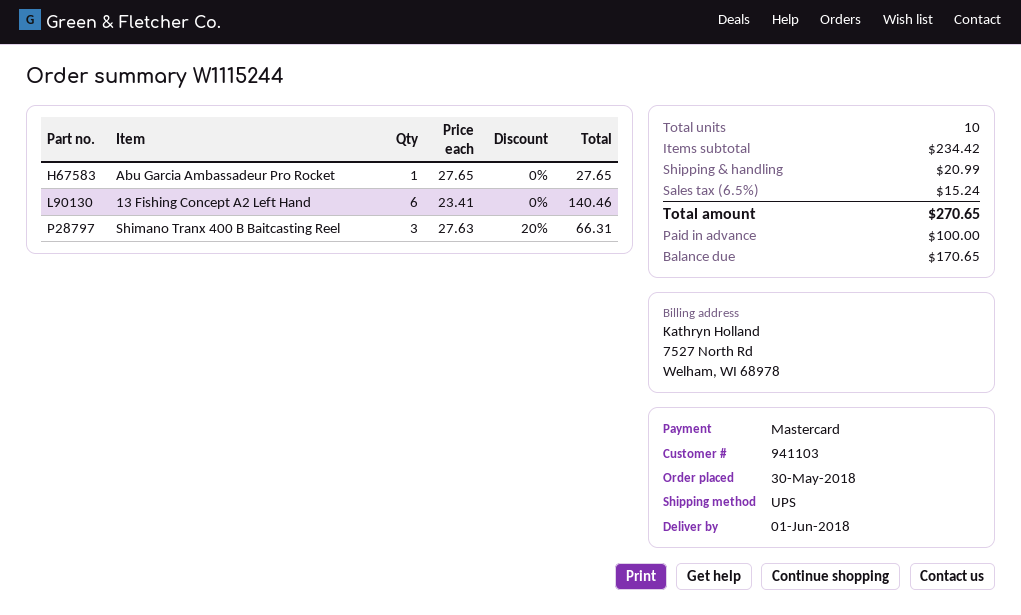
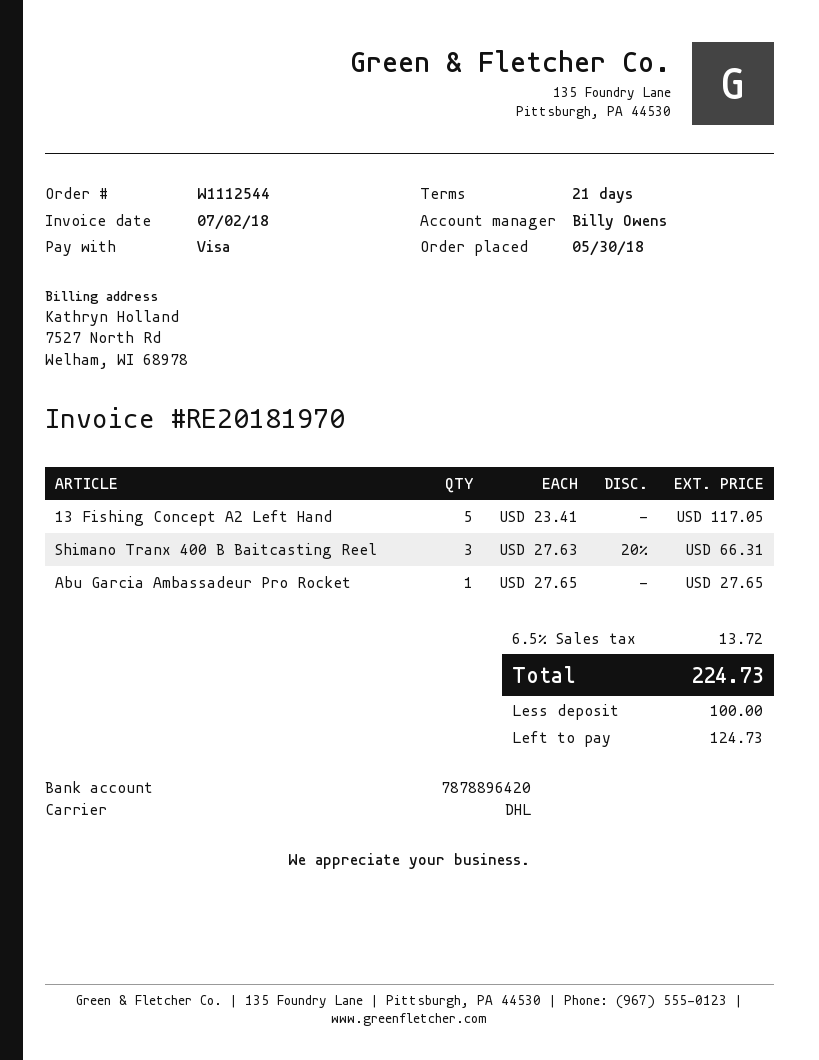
order number: W1115244 -> W1112544
payment method: Mastercard -> Visa
shipping method: UPS -> DHL
13 Fishing Concept A2 Left Hand: 6 x 23.41 = 140.46 -> 5 x 23.41 = 117.05
shipping: 20.99 -> none
tax: 6.5% = 15.24 -> 6.5% = 13.72
total: 270.65 -> 224.73
balance: 170.65 -> 124.73

